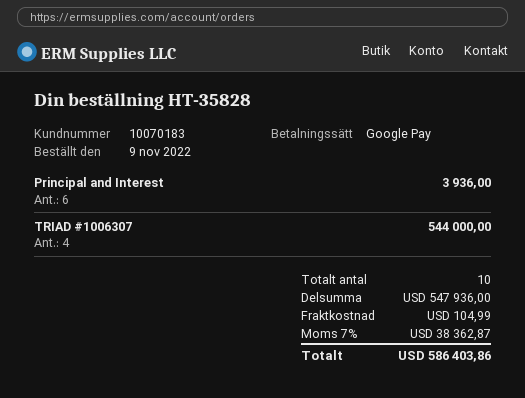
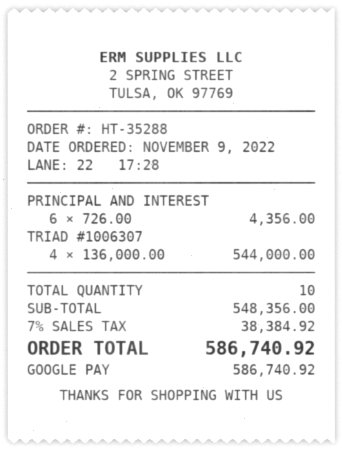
order number: HT-35828 -> HT-35288
Principal and Interest: 6 for 3936.00 -> 6 for 4356.00
subtotal: 547936.00 -> 548356.00
shipping: 104.99 -> none
tax: 7% = 38362.87 -> 7% = 38384.92
total: 586403.86 -> 586740.92

